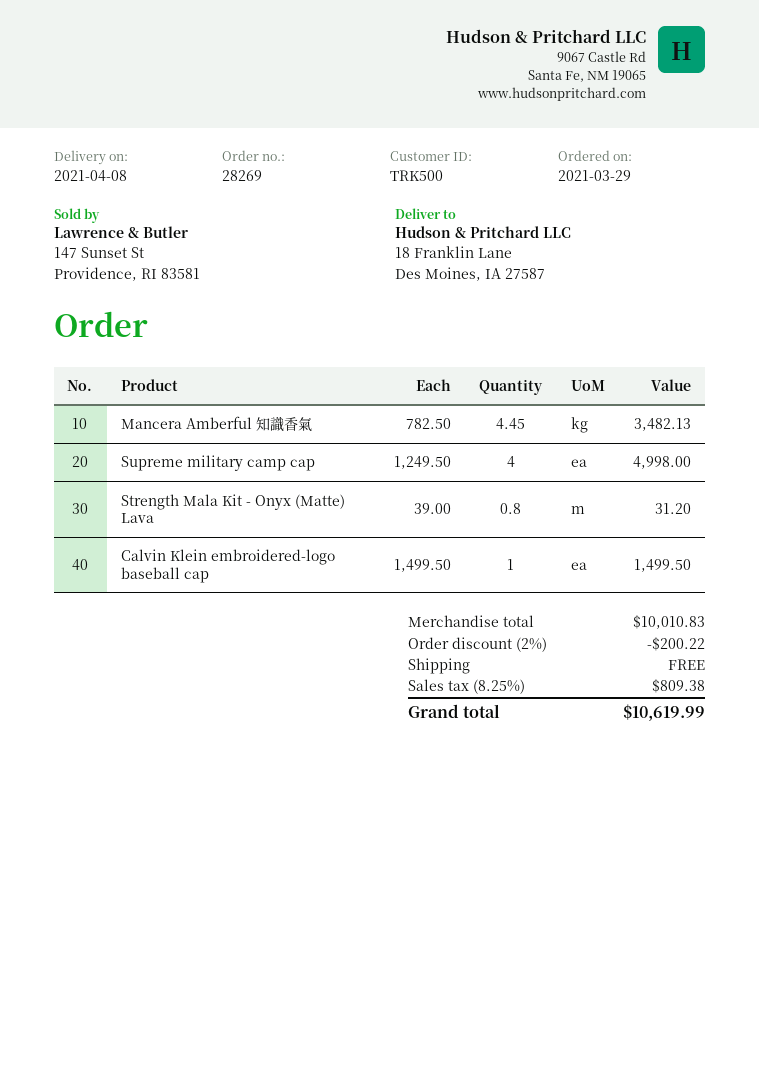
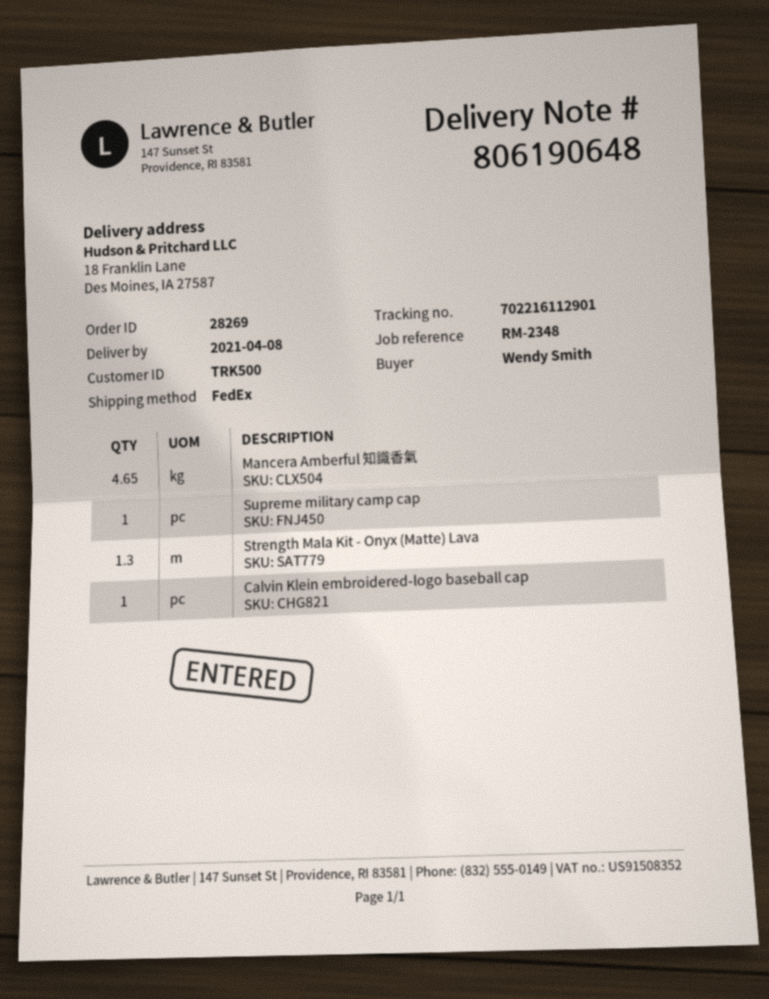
Mancera Amberful 知識香氣: 4.45 -> 4.65
Supreme military camp cap: 4 -> 1
Strength Mala Kit - Onyx (Matte) Lava: 0.8 -> 1.3

